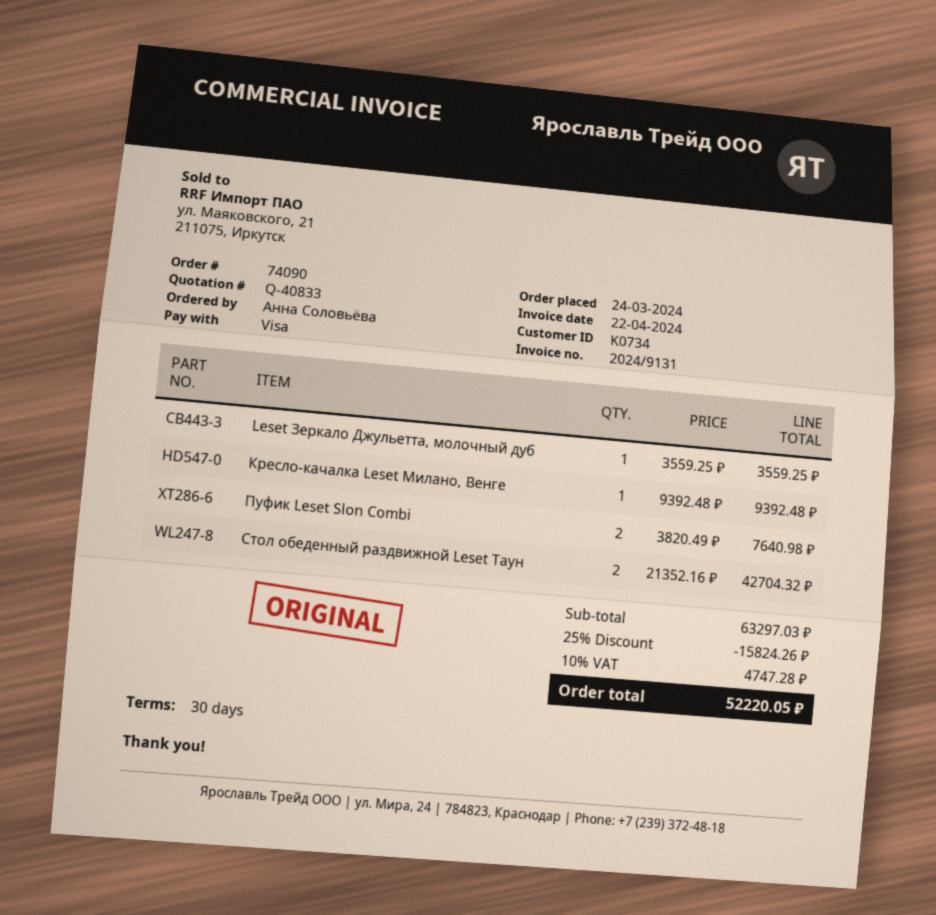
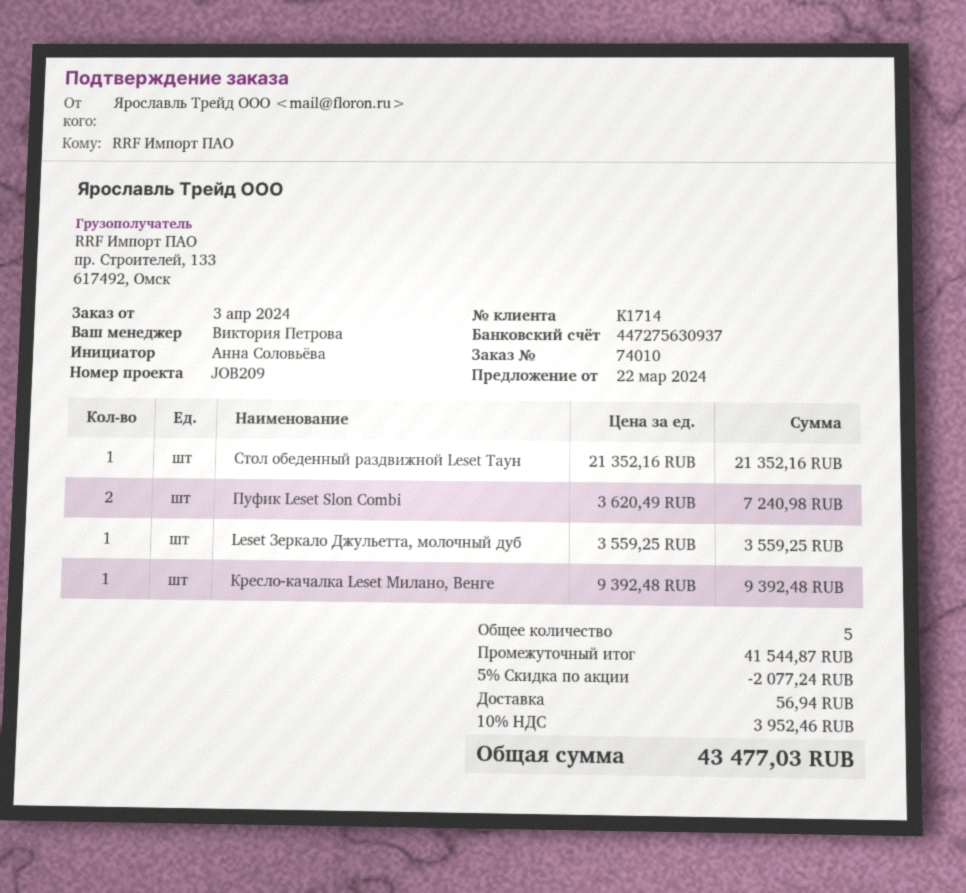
order number: 74090 -> 74010
order date: 2024-03-24 -> 2024-04-03
customer number: K0734 -> K1714
Пуфик Leset Slon Combi: 2 x 3820.49 = 7640.98 -> 2 x 3620.49 = 7240.98
Стол обеденный раздвижной Leset Таун: 2 x 21352.16 = 42704.32 -> 1 x 21352.16 = 21352.16
subtotal: 63297.03 -> 41544.87
discount: 25% = 15824.26 -> 5% = 2077.24
shipping: none -> 56.94
tax: 10% = 4747.28 -> 10% = 3952.46
total: 52220.05 -> 43477.03

